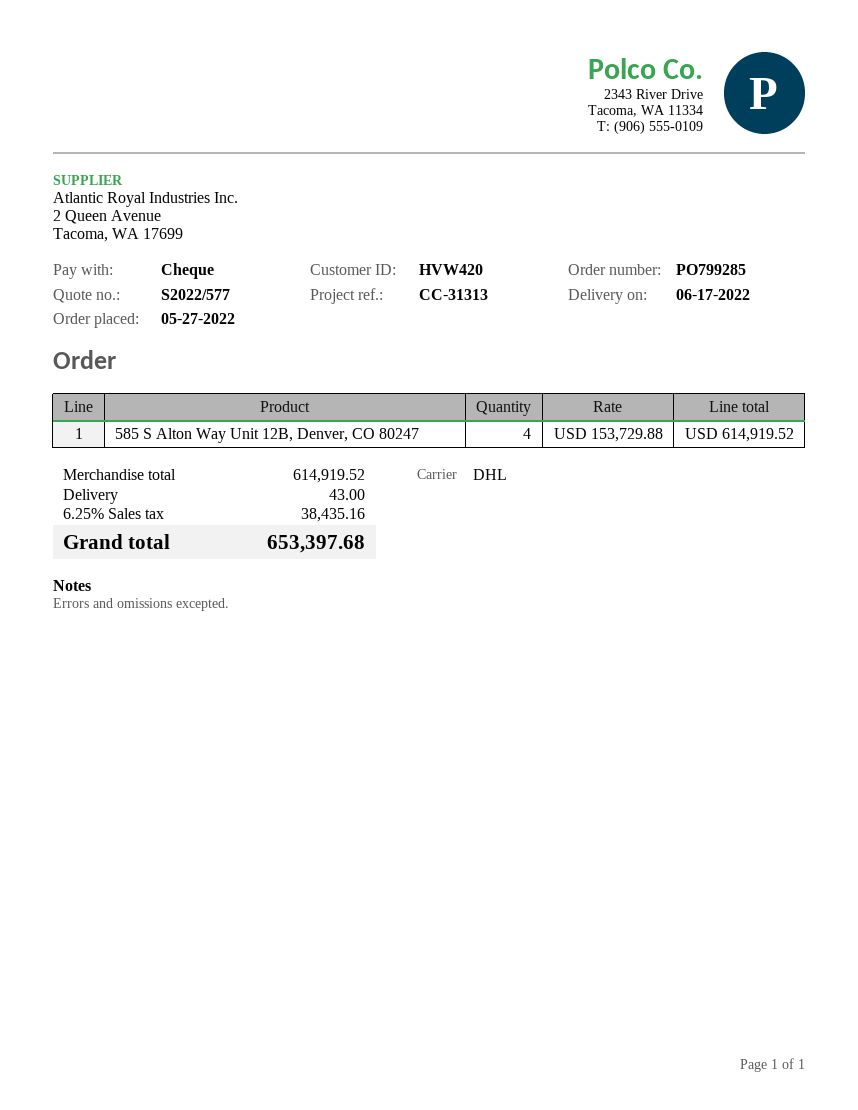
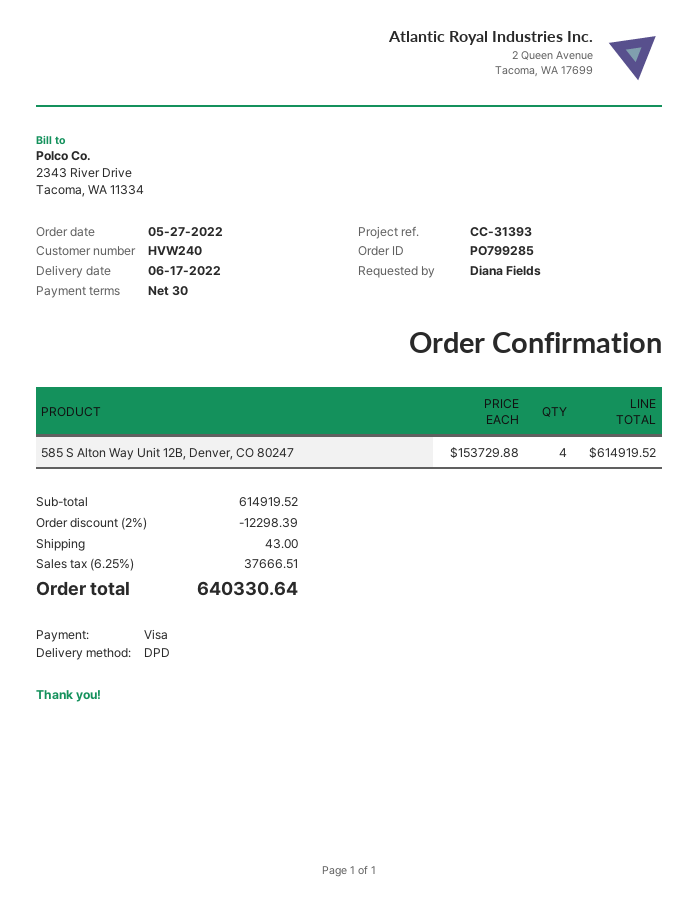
customer number: HVW420 -> HVW240
reference: CC-31313 -> CC-31393
payment method: cheque -> Visa
shipping method: DHL -> DPD
discount: none -> 2% = 12298.39
tax: 6.25% = 38435.16 -> 6.25% = 37666.51
total: 653397.68 -> 640330.64

